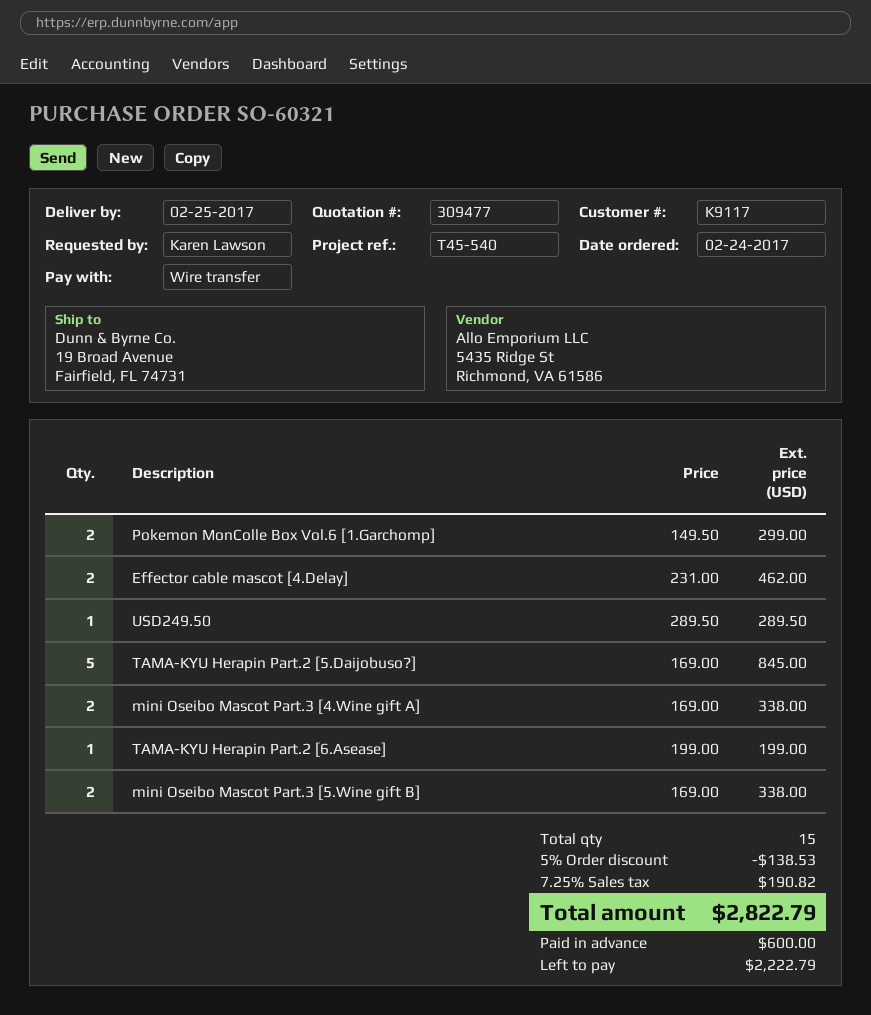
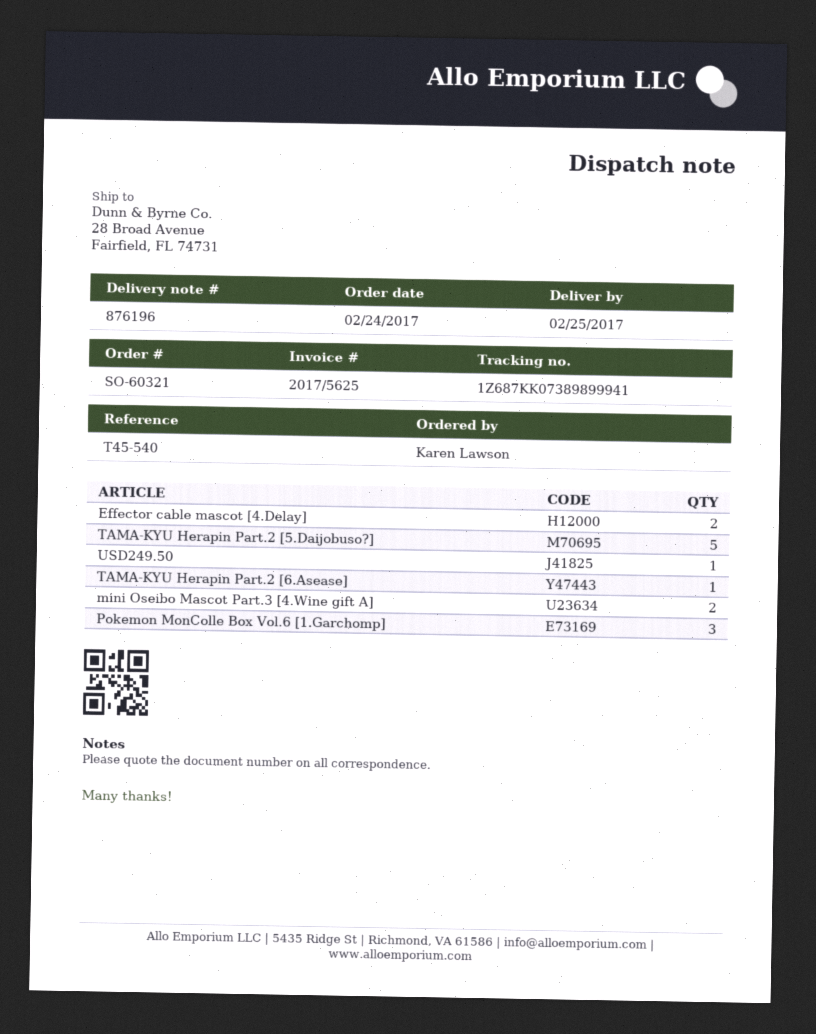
ship to: 19 Broad Avenue, Fairfield, FL 74731 -> 28 Broad Avenue, Fairfield, FL 74731
Pokemon MonColle Box Vol.6 [1.Garchomp]: 2 -> 3
mini Oseibo Mascot Part.3 [5.Wine gift B]: 2 -> none

